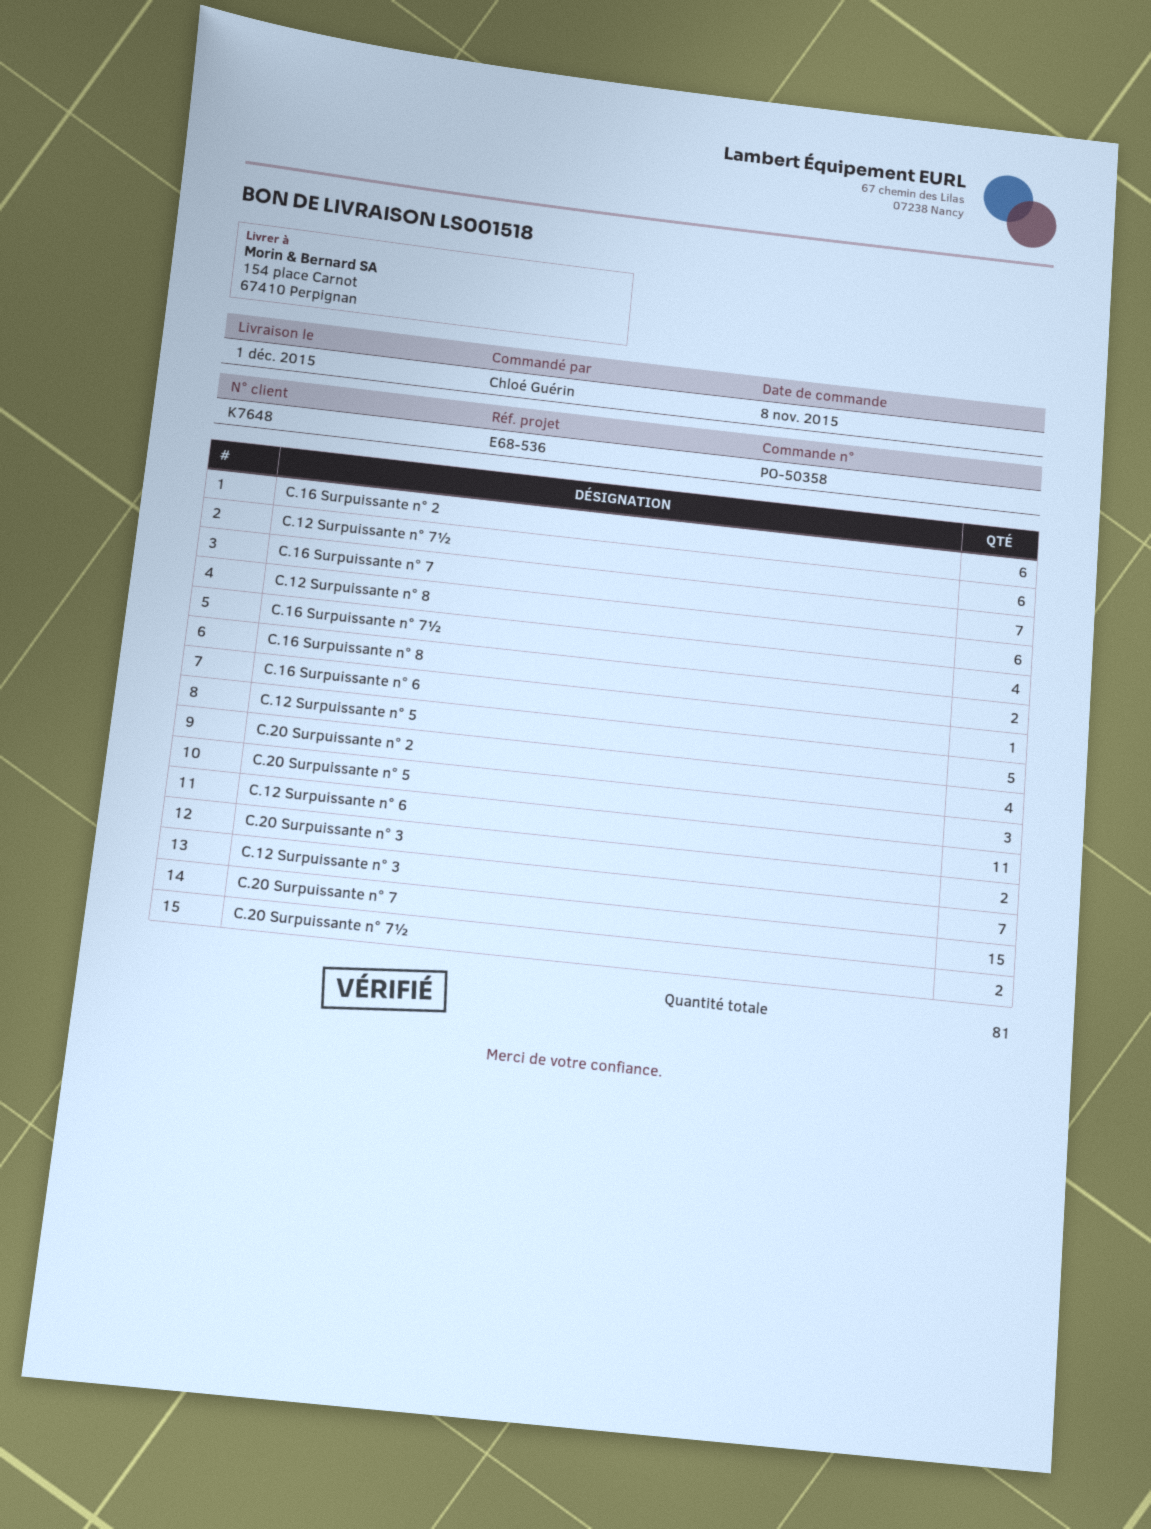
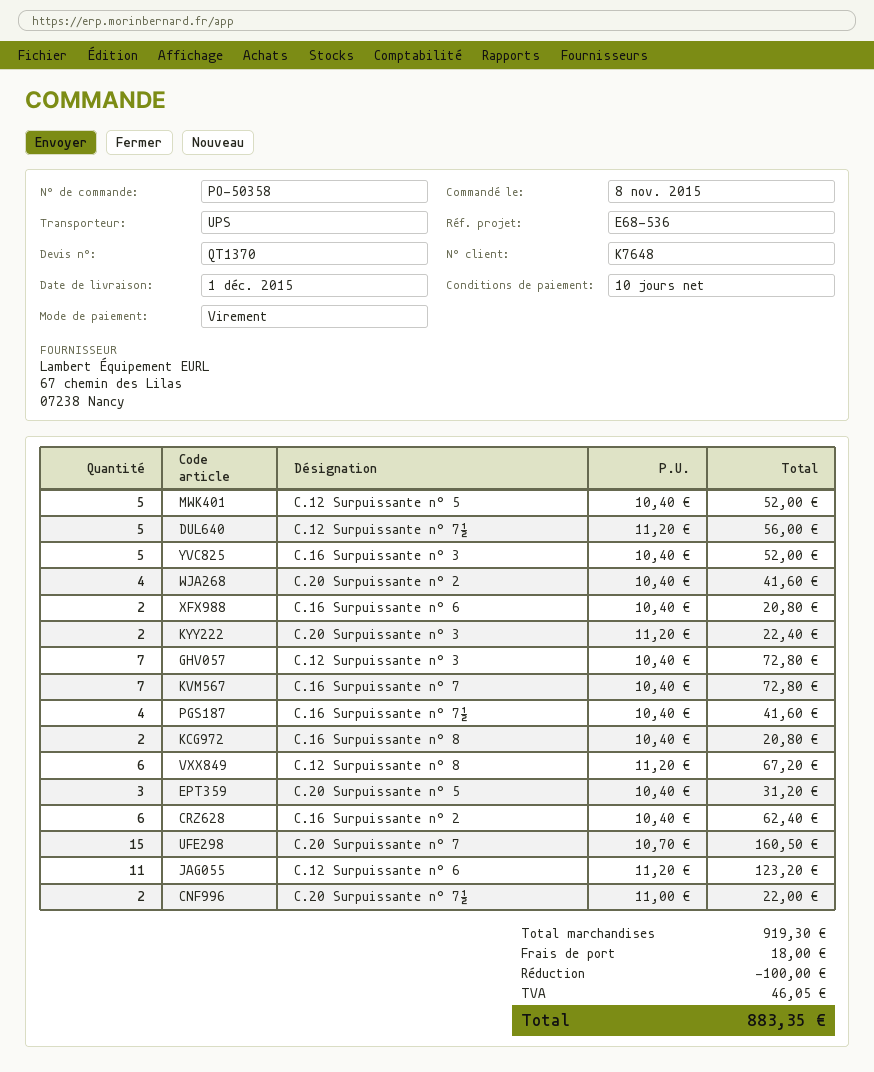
C.12 Surpuissante n° 7½: 6 -> 5
C.16 Surpuissante n° 6: 1 -> 2
C.16 Surpuissante n° 3: none -> 5

